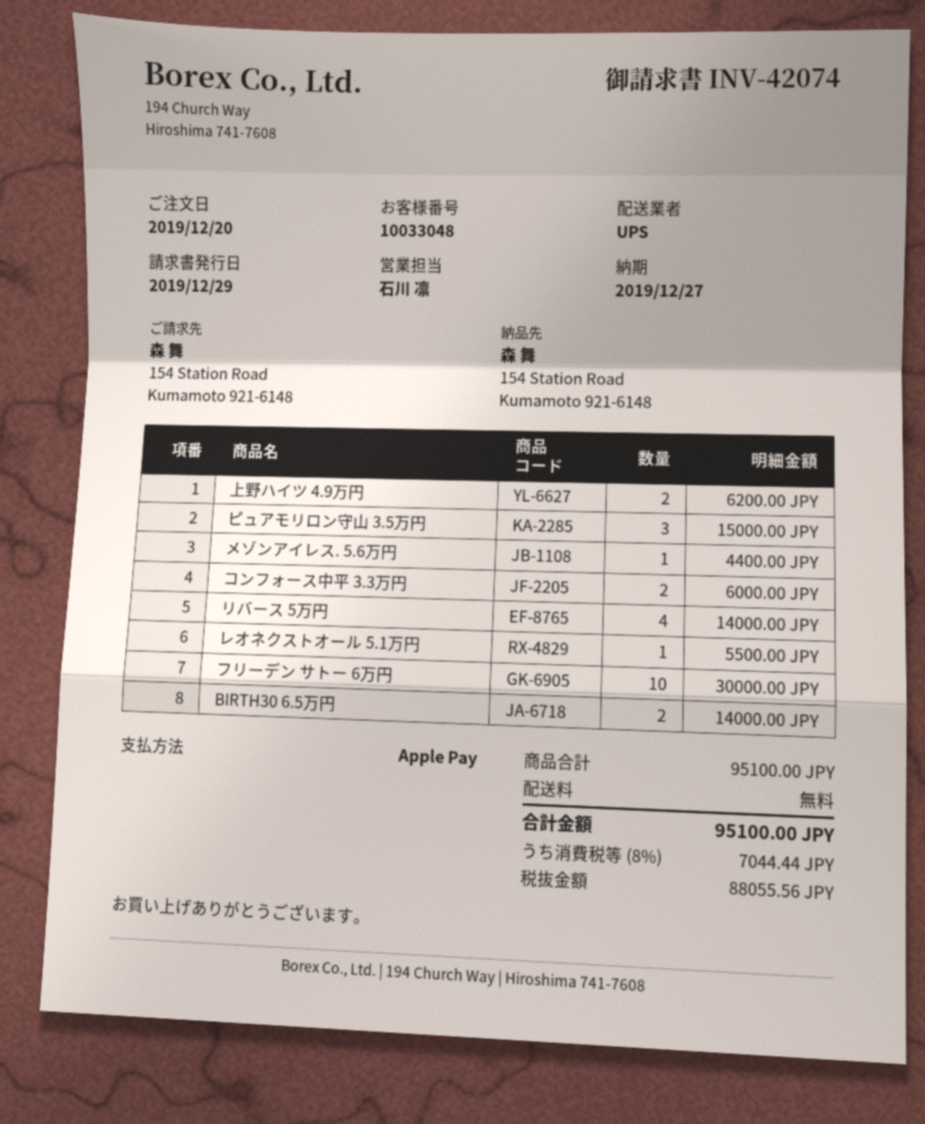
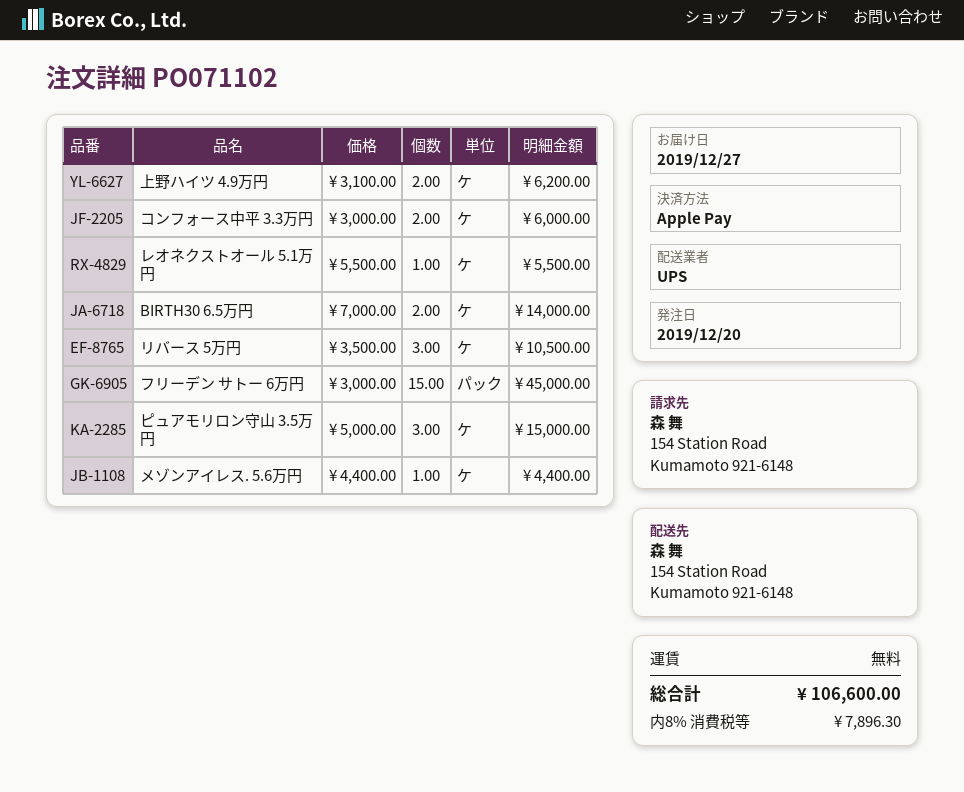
リバース 5万円: 4 for 14000.00 -> 3 for 10500.00
フリーデン サトー 6万円: 10 for 30000.00 -> 15 for 45000.00
tax: 8% = 7044.44 -> 8% = 7896.30
total: 95100.00 -> 106600.00

